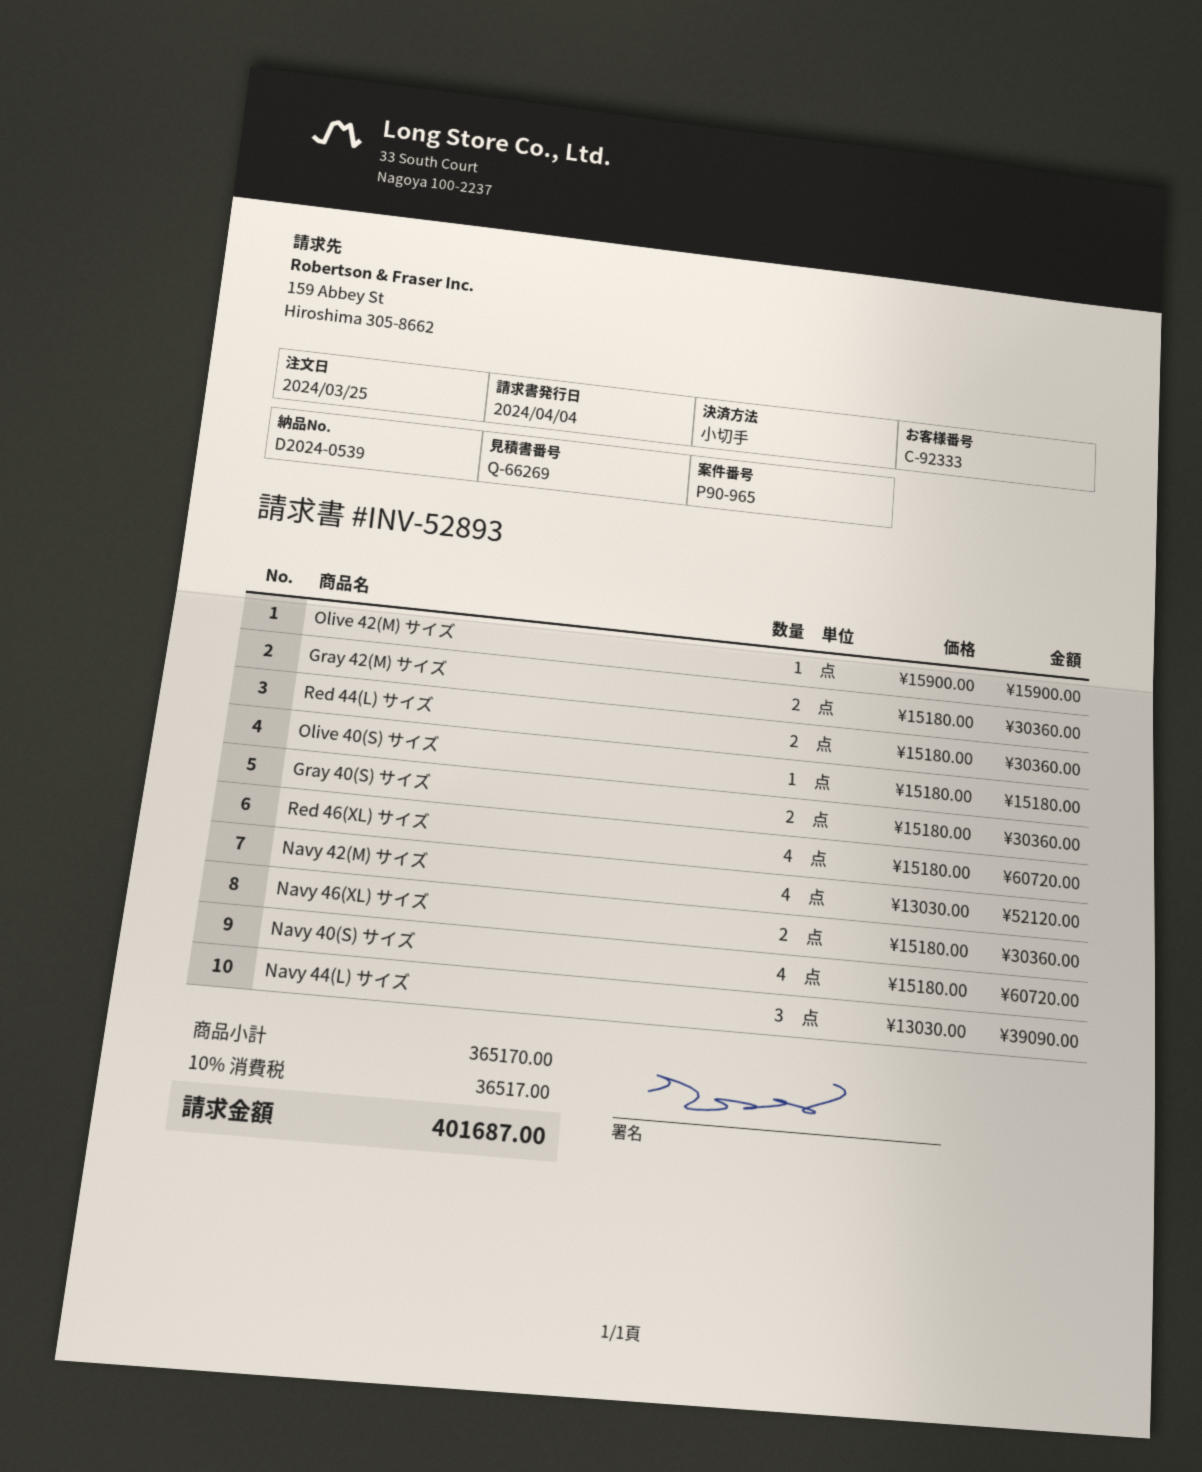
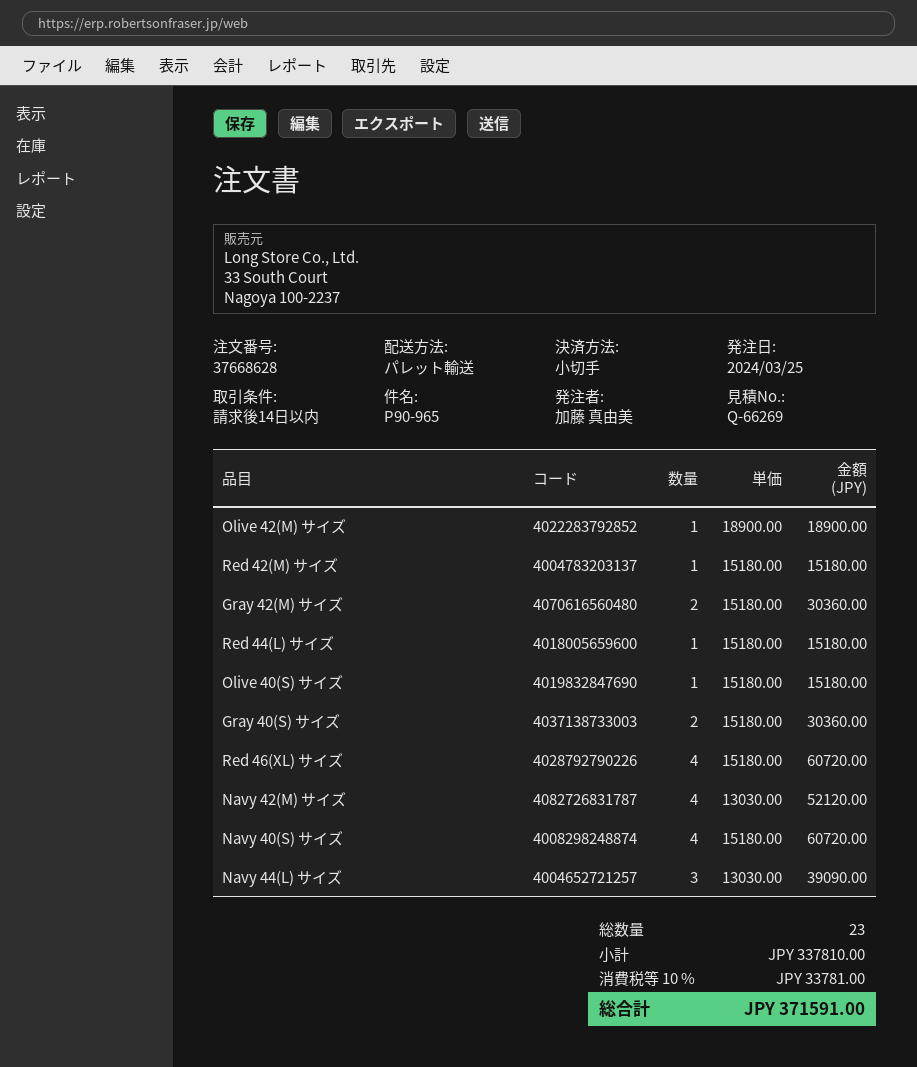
Olive 42(M) サイズ: 1 x 15900.00 = 15900.00 -> 1 x 18900.00 = 18900.00
Red 44(L) サイズ: 2 x 15180.00 = 30360.00 -> 1 x 15180.00 = 15180.00
Navy 46(XL) サイズ: 2 x 15180.00 = 30360.00 -> none
Red 42(M) サイズ: none -> 1 x 15180.00 = 15180.00
subtotal: 365170.00 -> 337810.00
tax: 10% = 36517.00 -> 10% = 33781.00
total: 401687.00 -> 371591.00

